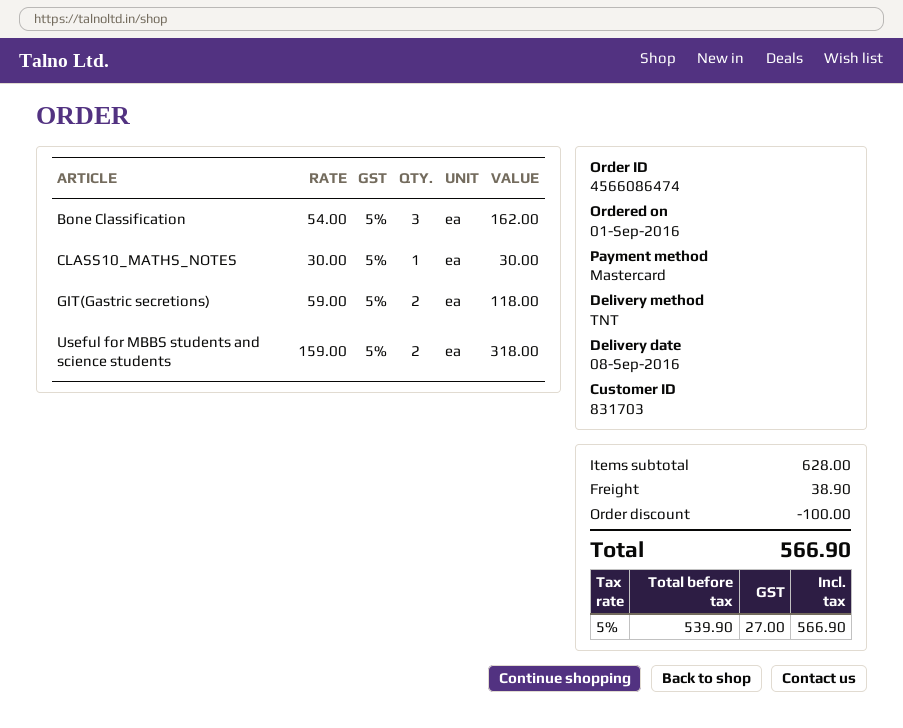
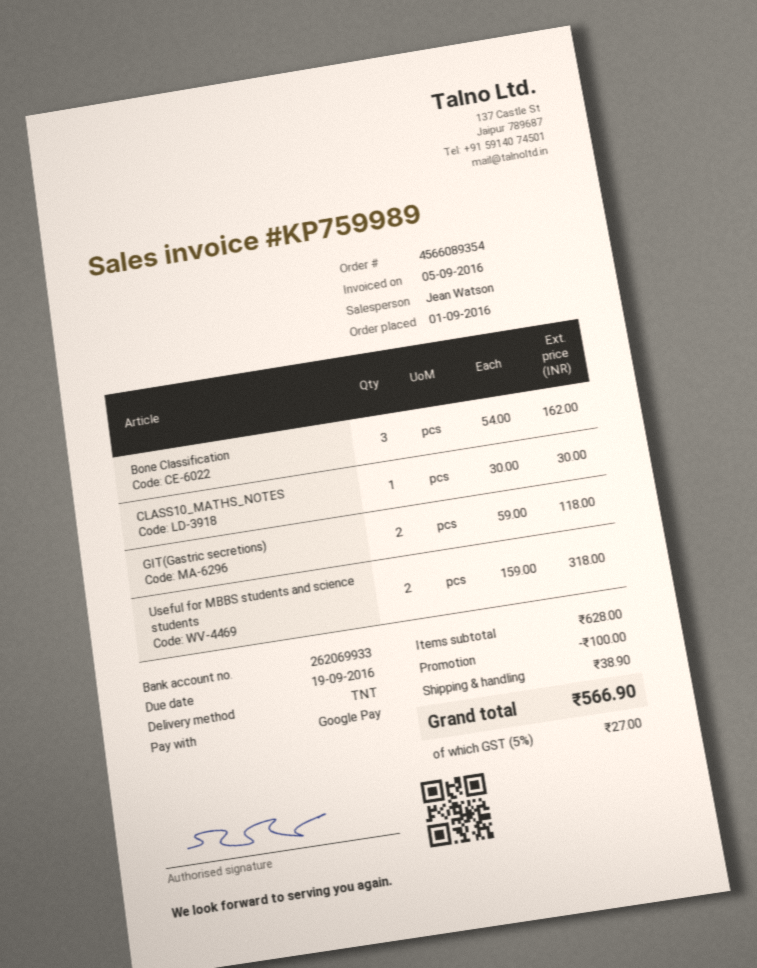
order number: 4566086474 -> 4566089354
payment method: Mastercard -> Google Pay

